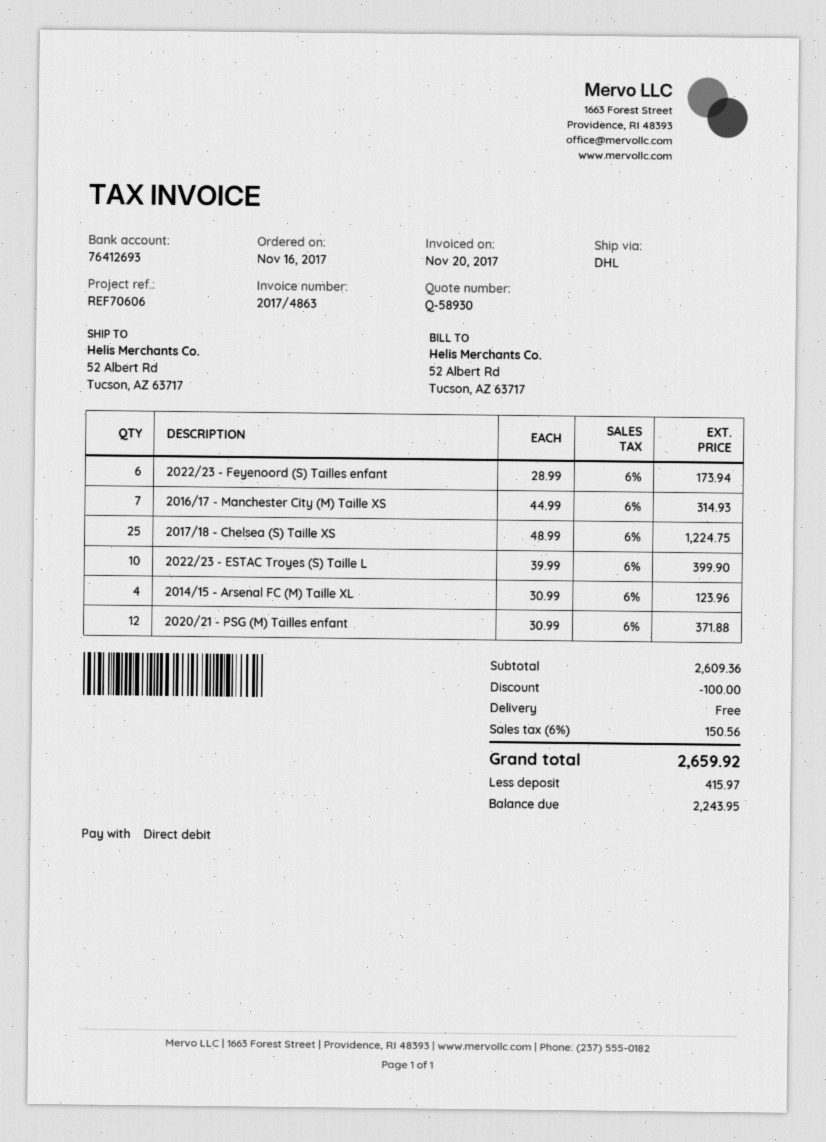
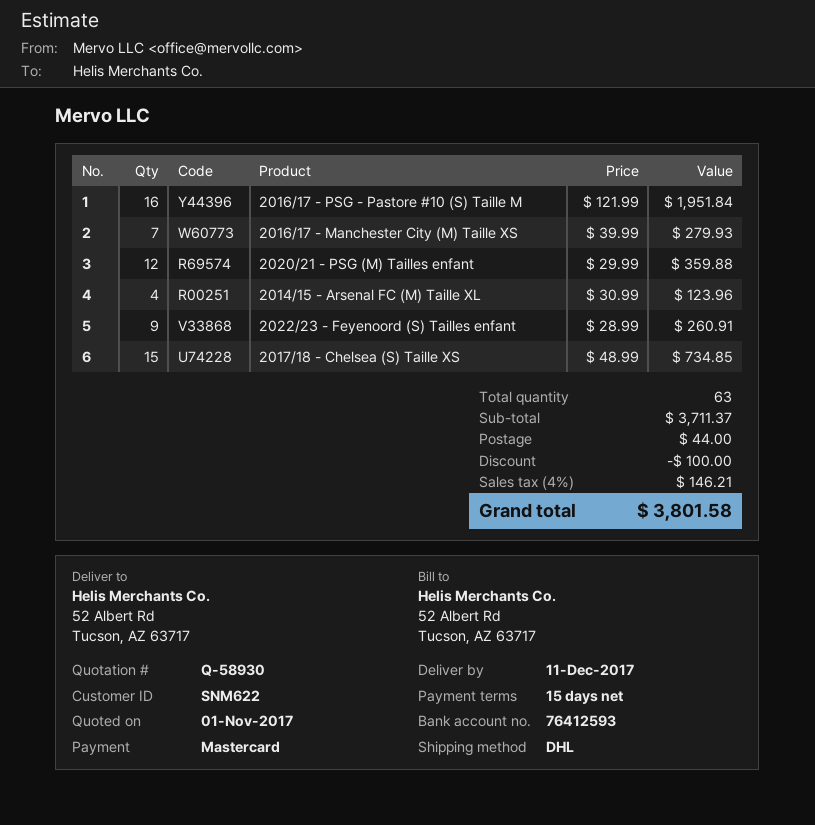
payment method: direct debit -> Mastercard
bank account: 76412693 -> 76412593
2022/23 - Feyenoord (S) Tailles enfant: 6 x 28.99 = 173.94 -> 9 x 28.99 = 260.91
2016/17 - Manchester City (M) Taille XS: 7 x 44.99 = 314.93 -> 7 x 39.99 = 279.93
2017/18 - Chelsea (S) Taille XS: 25 x 48.99 = 1224.75 -> 15 x 48.99 = 734.85
2022/23 - ESTAC Troyes (S) Taille L: 10 x 39.99 = 399.90 -> none
2020/21 - PSG (M) Tailles enfant: 12 x 30.99 = 371.88 -> 12 x 29.99 = 359.88
2016/17 - PSG - Pastore #10 (S) Taille M: none -> 16 x 121.99 = 1951.84
subtotal: 2609.36 -> 3711.37
shipping: 0.00 -> 44.00
tax: 6% = 150.56 -> 4% = 146.21
total: 2659.92 -> 3801.58

